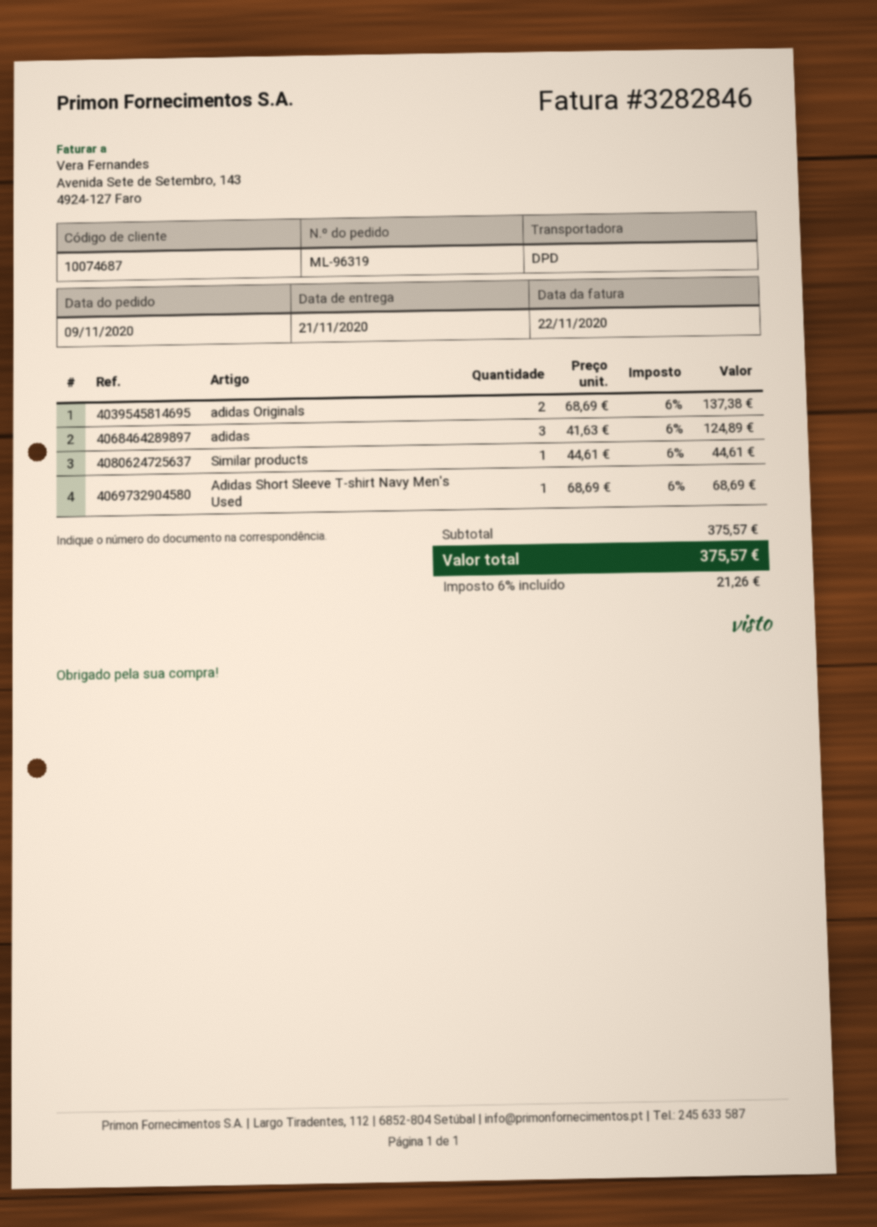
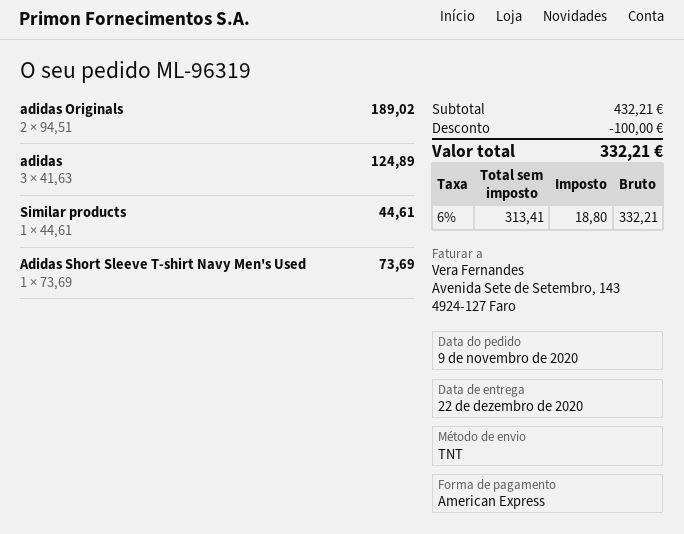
delivery date: 2020-11-21 -> 2020-12-22
shipping method: DPD -> TNT
adidas Originals: 2 x 68.69 = 137.38 -> 2 x 94.51 = 189.02
Adidas Short Sleeve T-shirt Navy Men's Used: 1 x 68.69 = 68.69 -> 1 x 73.69 = 73.69
subtotal: 375.57 -> 432.21
discount: none -> 100.00
tax: 6% = 21.26 -> 6% = 18.80
total: 375.57 -> 332.21

